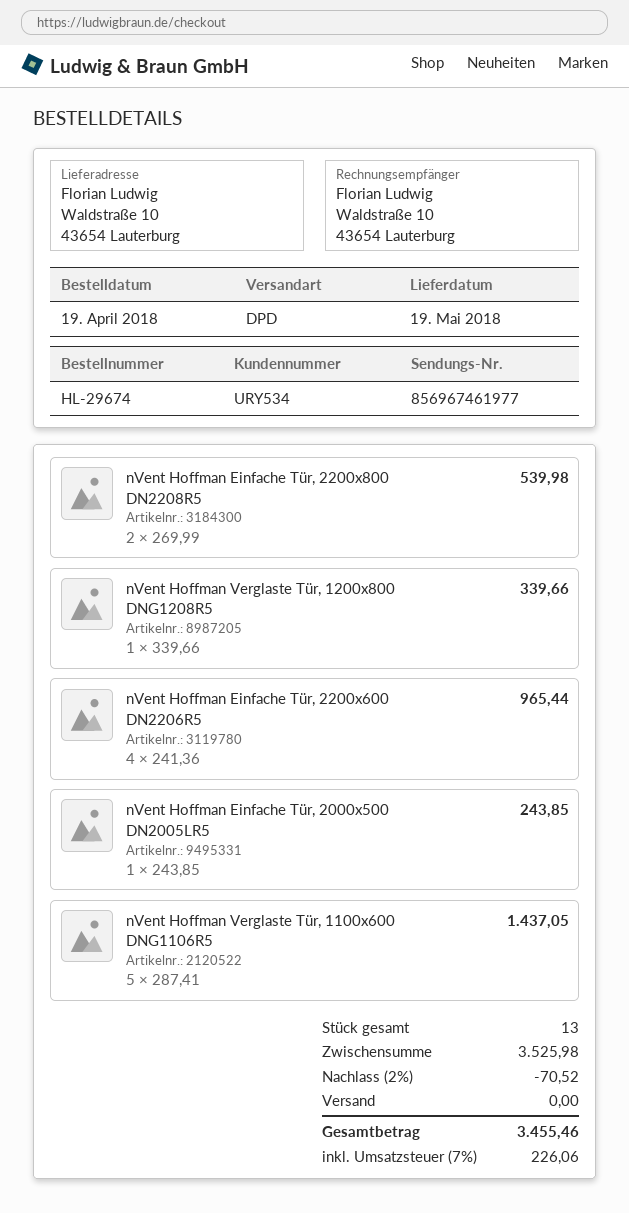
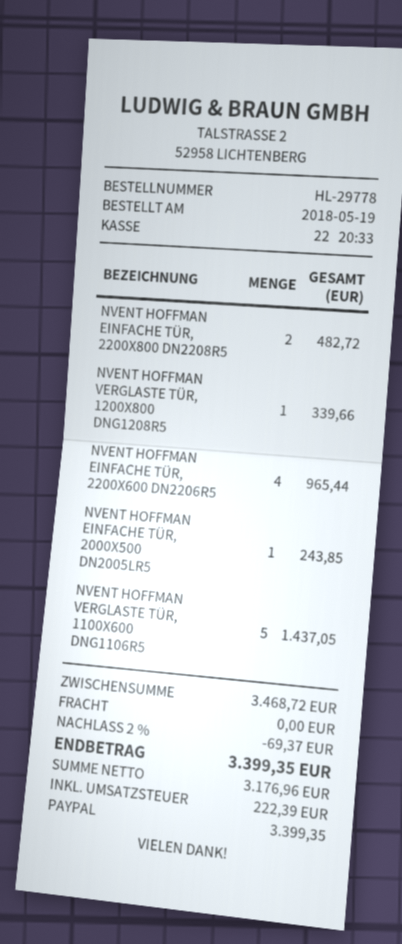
order number: HL-29674 -> HL-29778
order date: 2018-04-19 -> 2018-05-19
nVent Hoffman Einfache Tür, 2200x800 DN2208R5: 2 for 539.98 -> 2 for 482.72
subtotal: 3525.98 -> 3468.72
discount: 2% = 70.52 -> 2% = 69.37
tax: 226.06 -> 222.39
total: 3455.46 -> 3399.35

